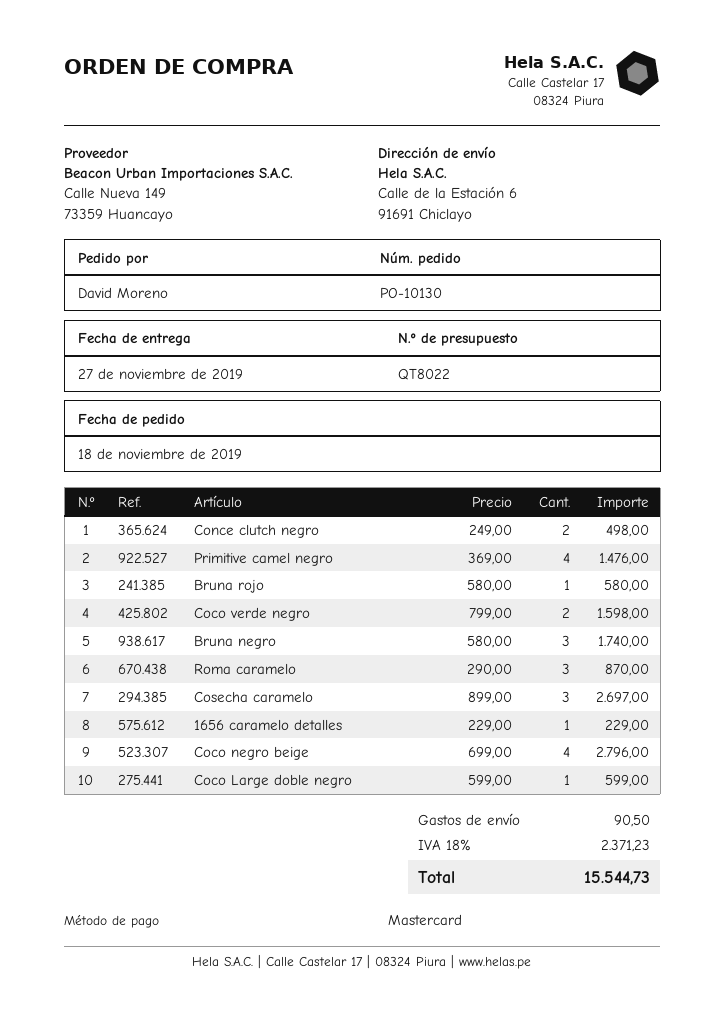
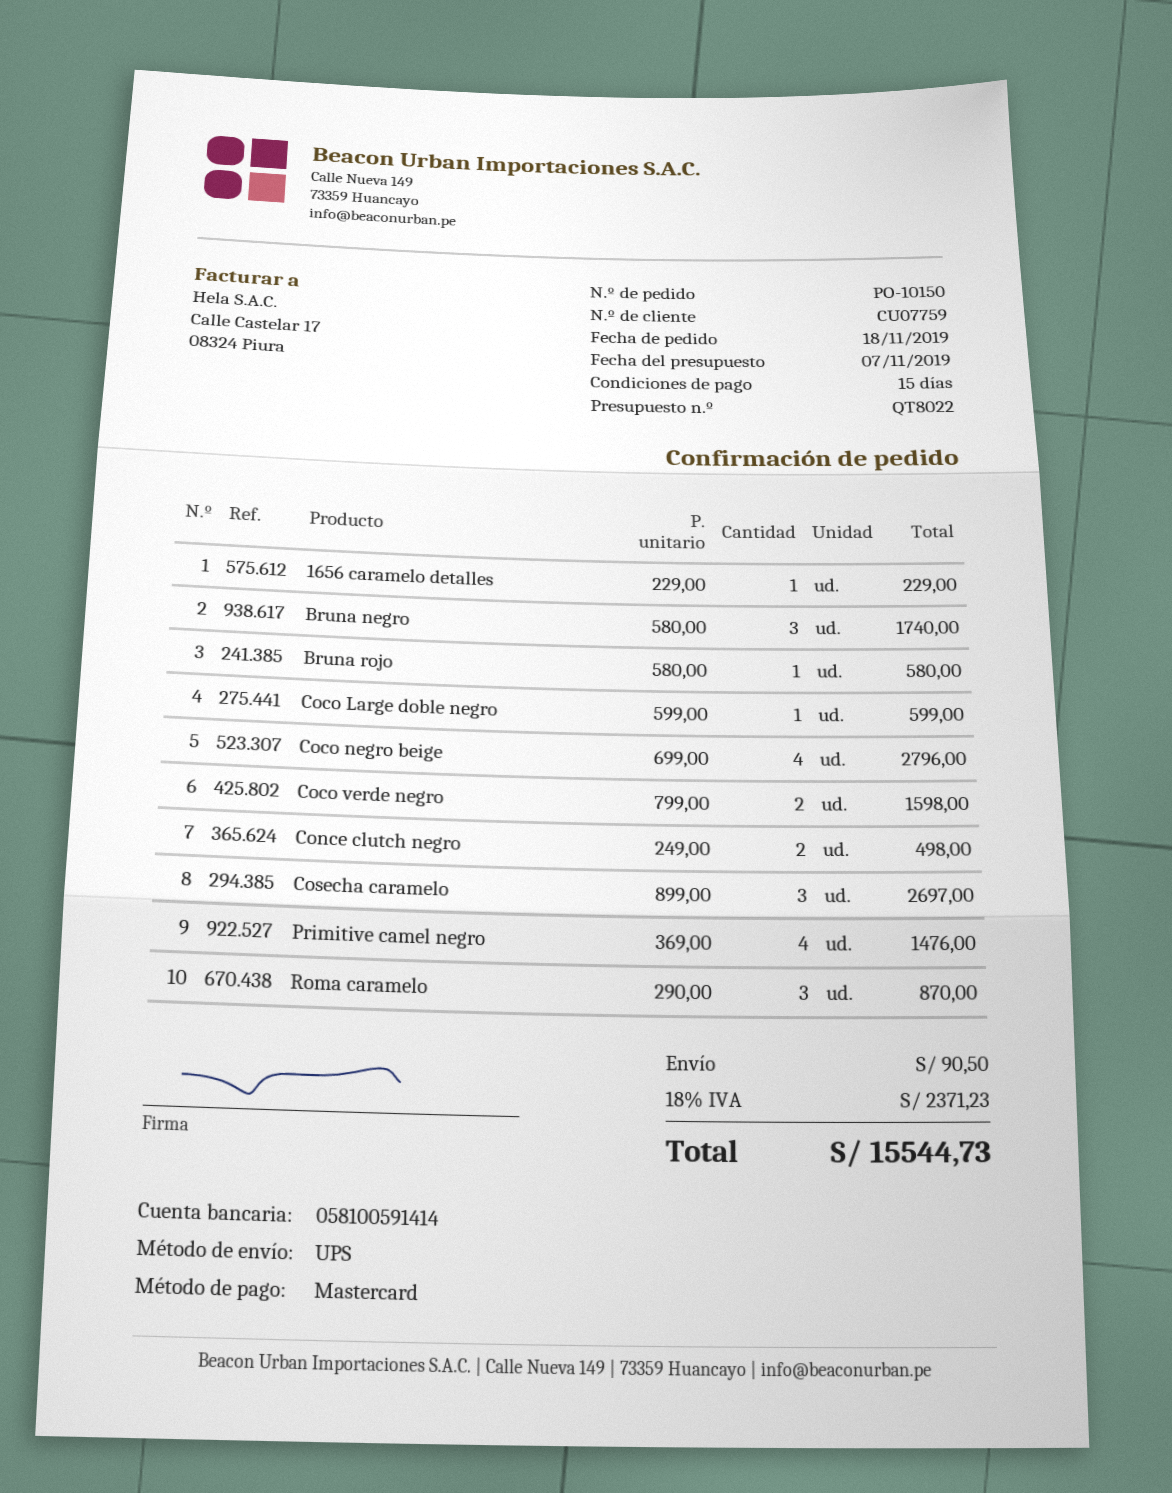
order number: PO-10130 -> PO-10150

